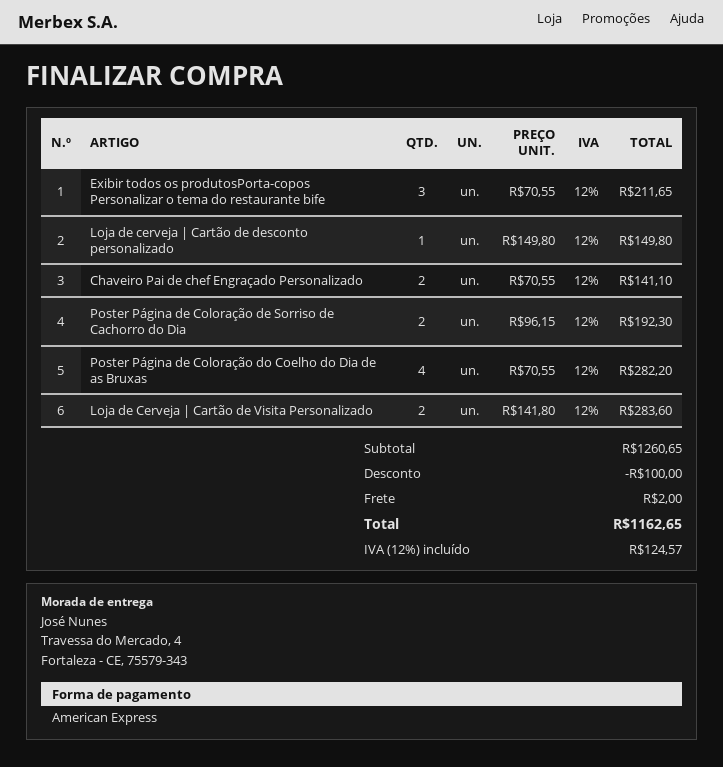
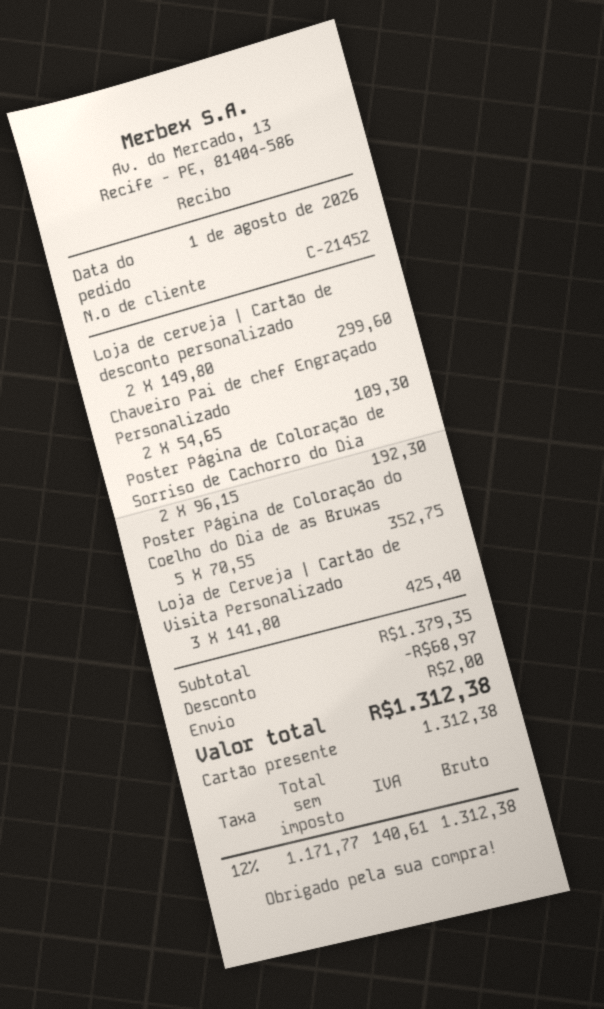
payment method: American Express -> gift card
Exibir todos os produtosPorta-copos Personalizar o tema do restaurante bife: 3 x 70.55 = 211.65 -> none
Loja de cerveja | Cartão de desconto personalizado: 1 x 149.80 = 149.80 -> 2 x 149.80 = 299.60
Chaveiro Pai de chef Engraçado Personalizado: 2 x 70.55 = 141.10 -> 2 x 54.65 = 109.30
Poster Página de Coloração do Coelho do Dia de as Bruxas: 4 x 70.55 = 282.20 -> 5 x 70.55 = 352.75
Loja de Cerveja | Cartão de Visita Personalizado: 2 x 141.80 = 283.60 -> 3 x 141.80 = 425.40
subtotal: 1260.65 -> 1379.35
discount: 100.00 -> 68.97
tax: 12% = 124.57 -> 12% = 140.61
total: 1162.65 -> 1312.38

